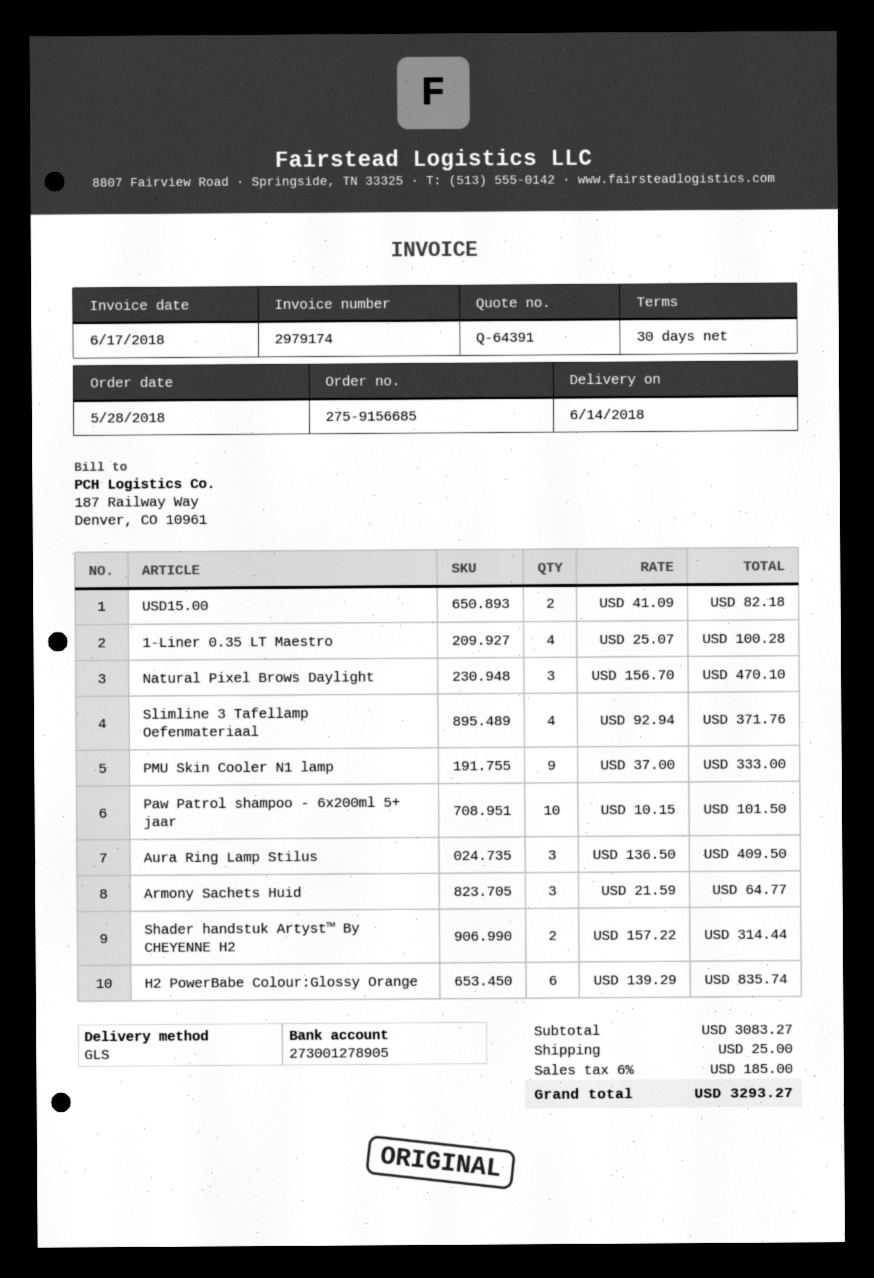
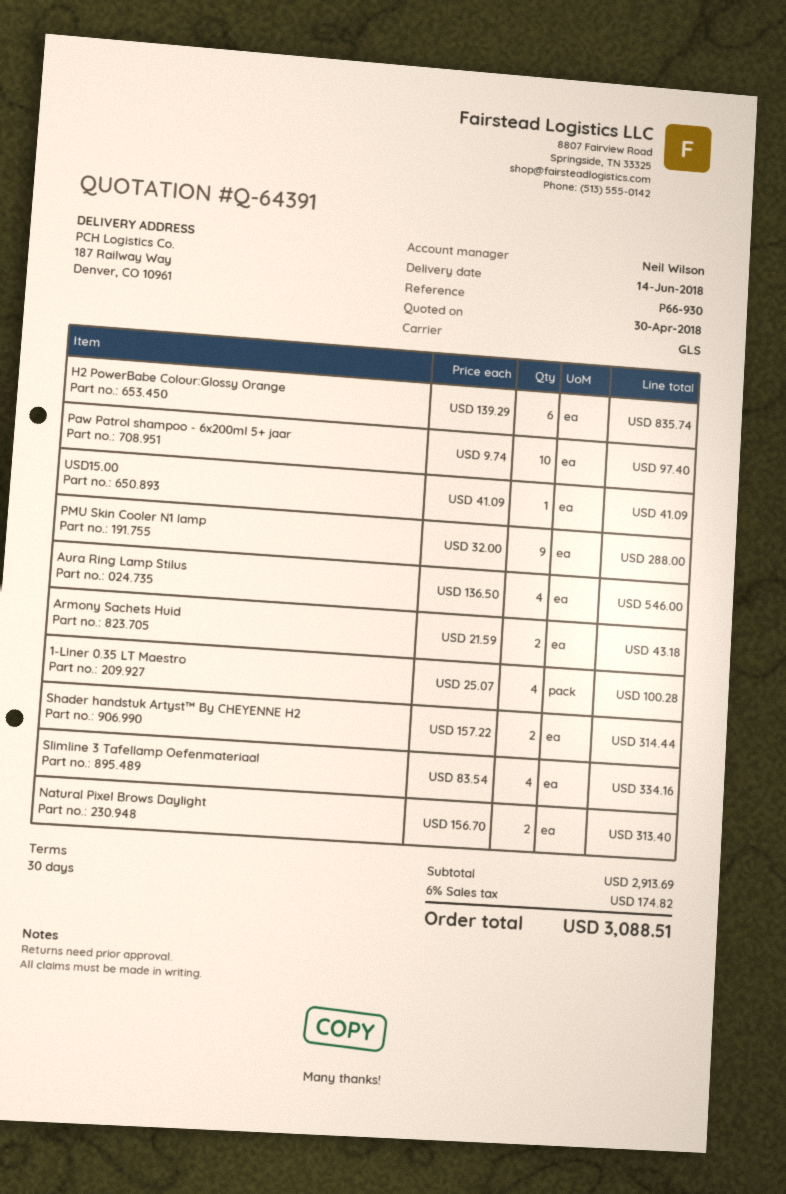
USD15.00: 2 x 41.09 = 82.18 -> 1 x 41.09 = 41.09
Natural Pixel Brows Daylight: 3 x 156.70 = 470.10 -> 2 x 156.70 = 313.40
Slimline 3 Tafellamp Oefenmateriaal: 4 x 92.94 = 371.76 -> 4 x 83.54 = 334.16
PMU Skin Cooler N1 lamp: 9 x 37.00 = 333.00 -> 9 x 32.00 = 288.00
Paw Patrol shampoo - 6x200ml 5+ jaar: 10 x 10.15 = 101.50 -> 10 x 9.74 = 97.40
Aura Ring Lamp Stilus: 3 x 136.50 = 409.50 -> 4 x 136.50 = 546.00
Armony Sachets Huid: 3 x 21.59 = 64.77 -> 2 x 21.59 = 43.18
subtotal: 3083.27 -> 2913.69
shipping: 25.00 -> none
tax: 6% = 185.00 -> 6% = 174.82
total: 3293.27 -> 3088.51

